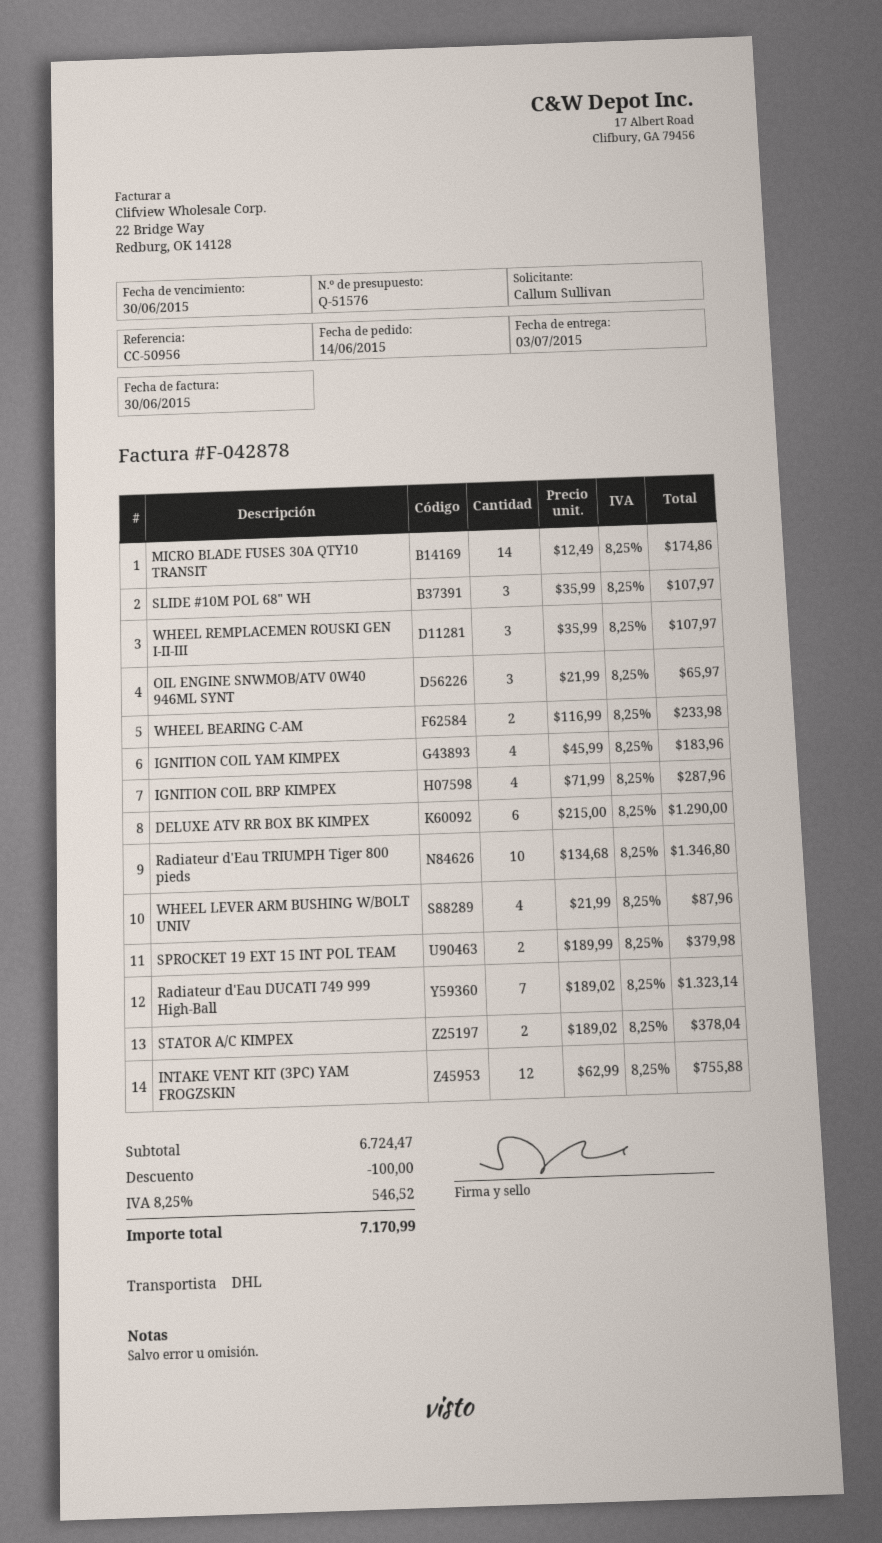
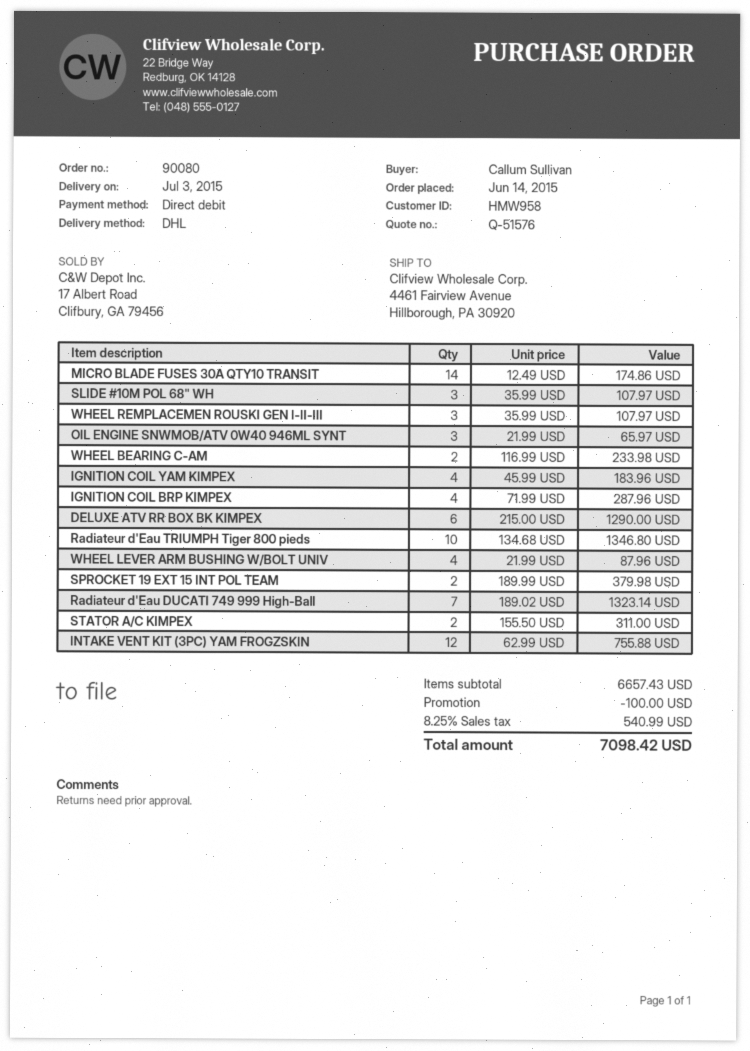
STATOR A/C KIMPEX: 2 x 189.02 = 378.04 -> 2 x 155.50 = 311.00
subtotal: 6724.47 -> 6657.43
tax: 8.25% = 546.52 -> 8.25% = 540.99
total: 7170.99 -> 7098.42

